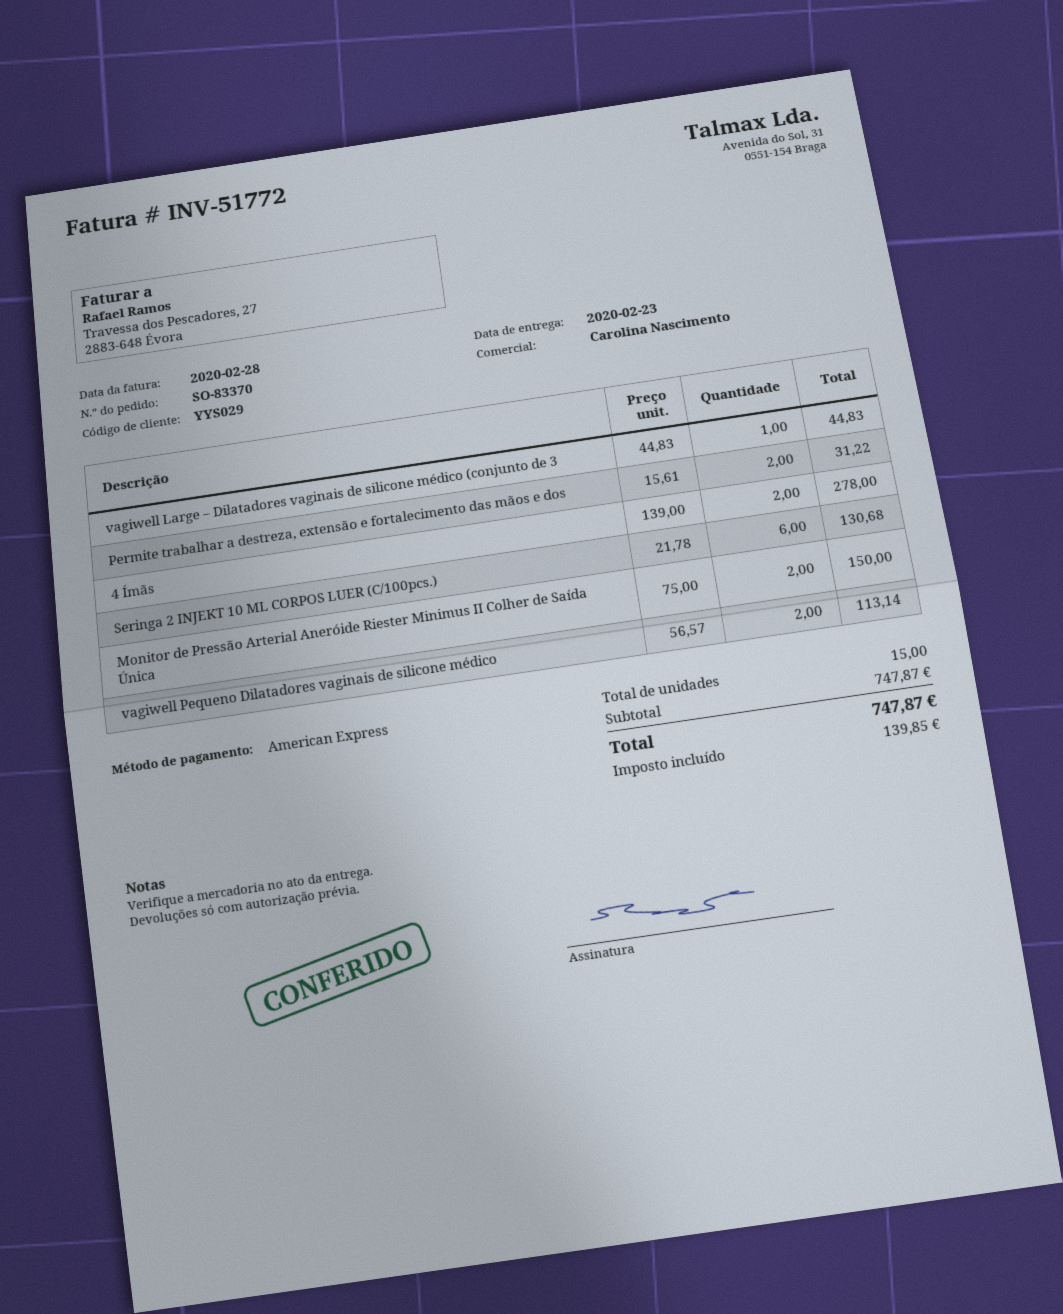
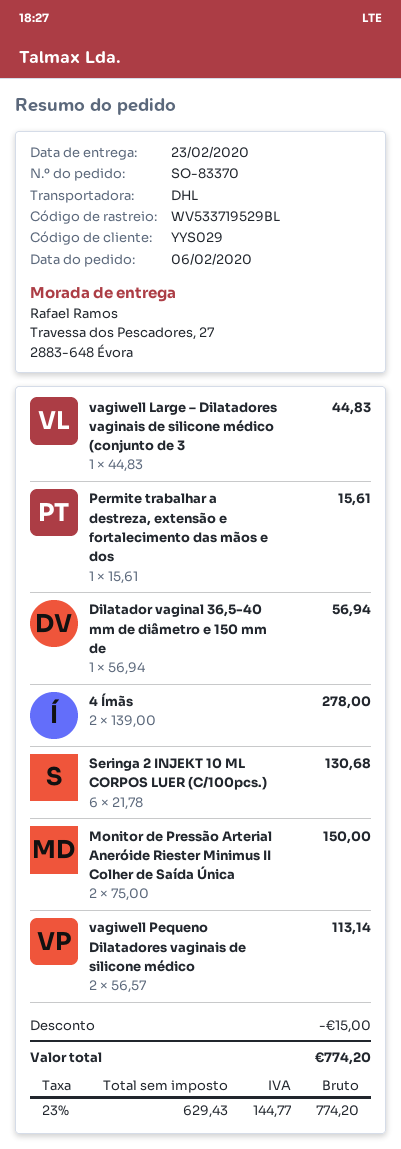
Permite trabalhar a destreza, extensão e fortalecimento das mãos e dos: 2 x 15.61 = 31.22 -> 1 x 15.61 = 15.61
Dilatador vaginal 36,5-40 mm de diâmetro e 150 mm de: none -> 1 x 56.94 = 56.94
discount: none -> 15.00
tax: 139.85 -> 144.77
total: 747.87 -> 774.20

